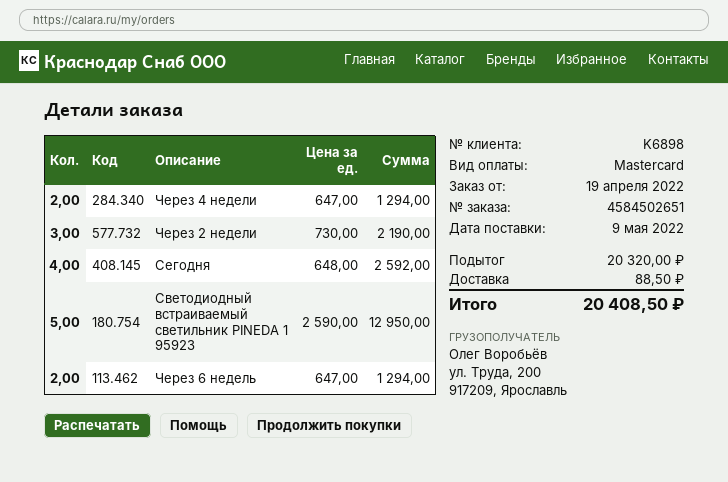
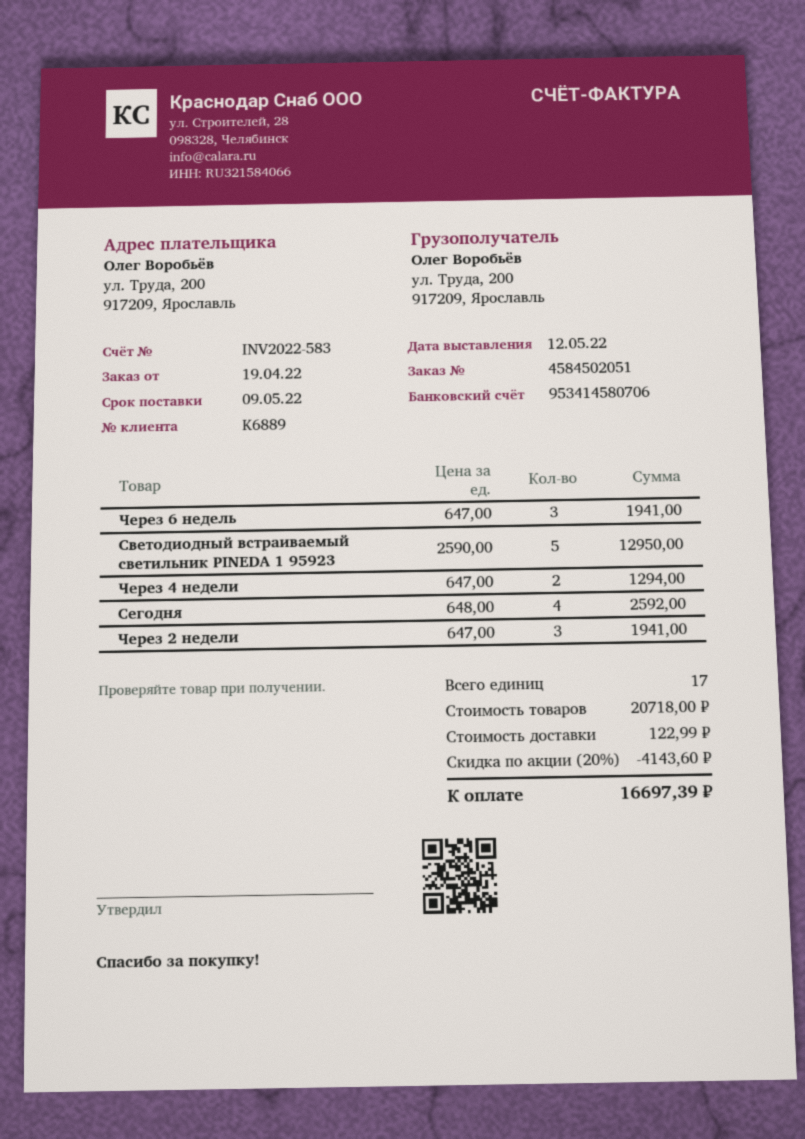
order number: 4584502651 -> 4584502051
customer number: K6898 -> K6889
Через 2 недели: 3 x 730.00 = 2190.00 -> 3 x 647.00 = 1941.00
Через 6 недель: 2 x 647.00 = 1294.00 -> 3 x 647.00 = 1941.00
subtotal: 20320.00 -> 20718.00
discount: none -> 20% = 4143.60
shipping: 88.50 -> 122.99
total: 20408.50 -> 16697.39

